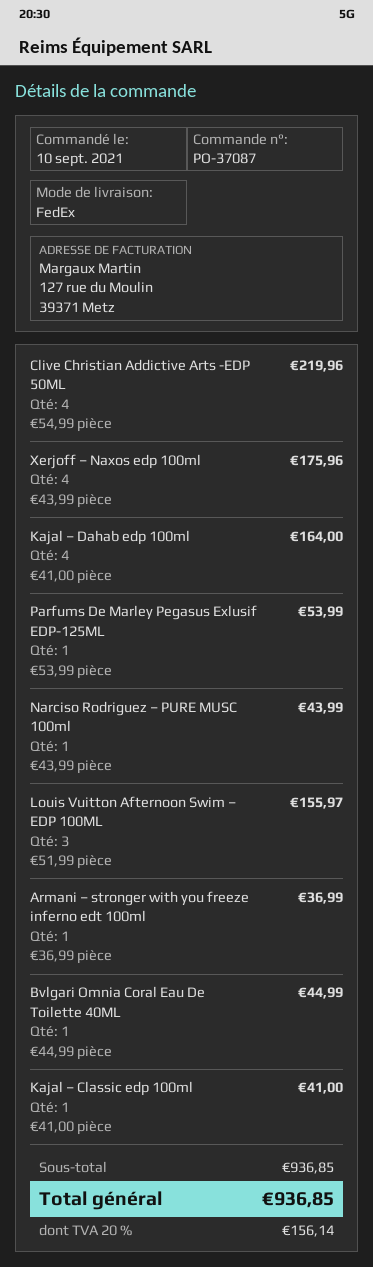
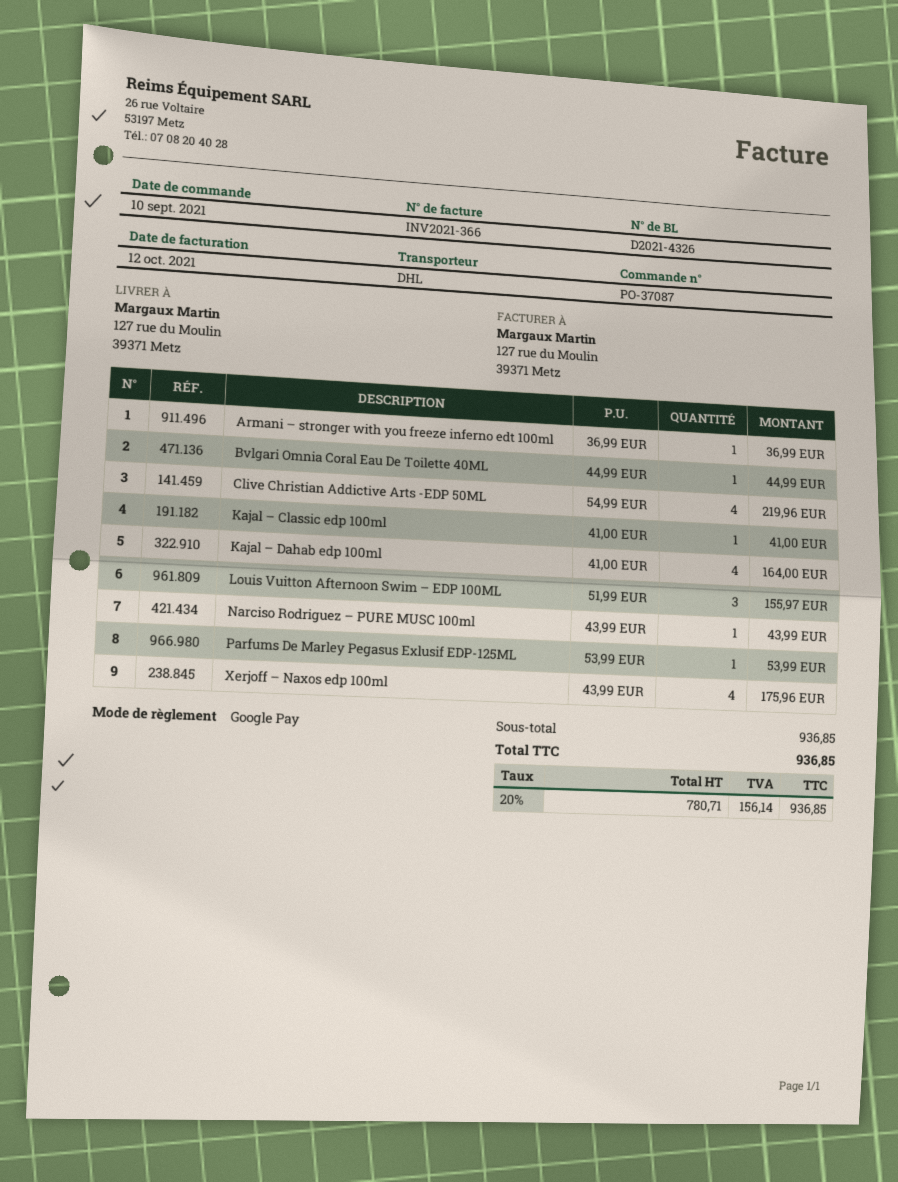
shipping method: FedEx -> DHL

